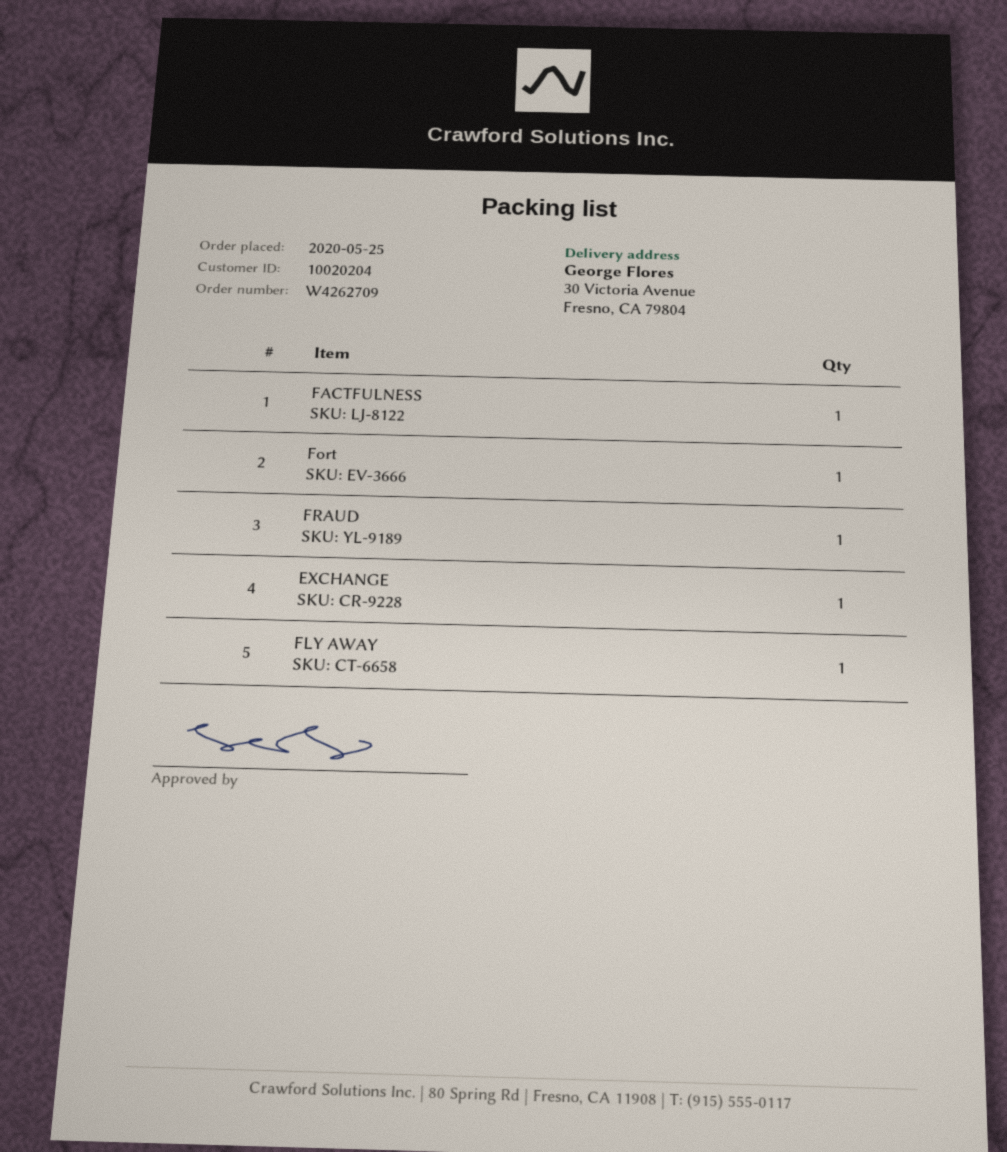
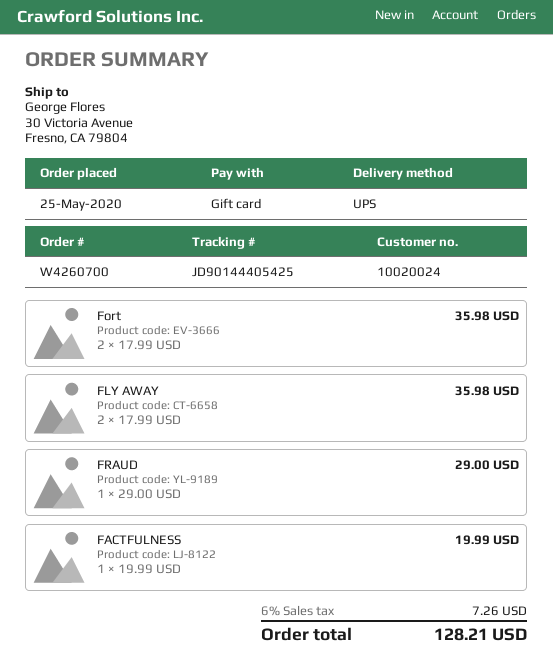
order number: W4262709 -> W4260700
customer number: 10020204 -> 10020024
Fort: 1 -> 2
EXCHANGE: 1 -> none
FLY AWAY: 1 -> 2

